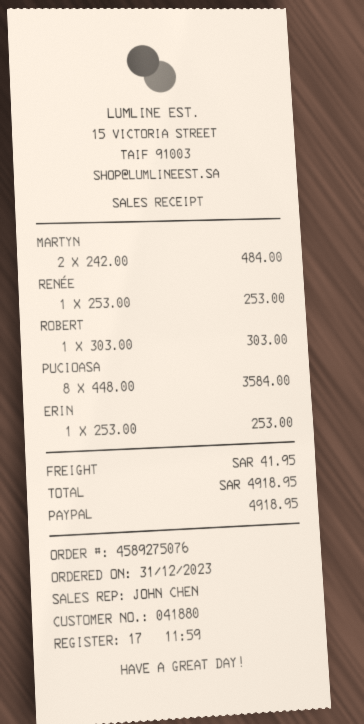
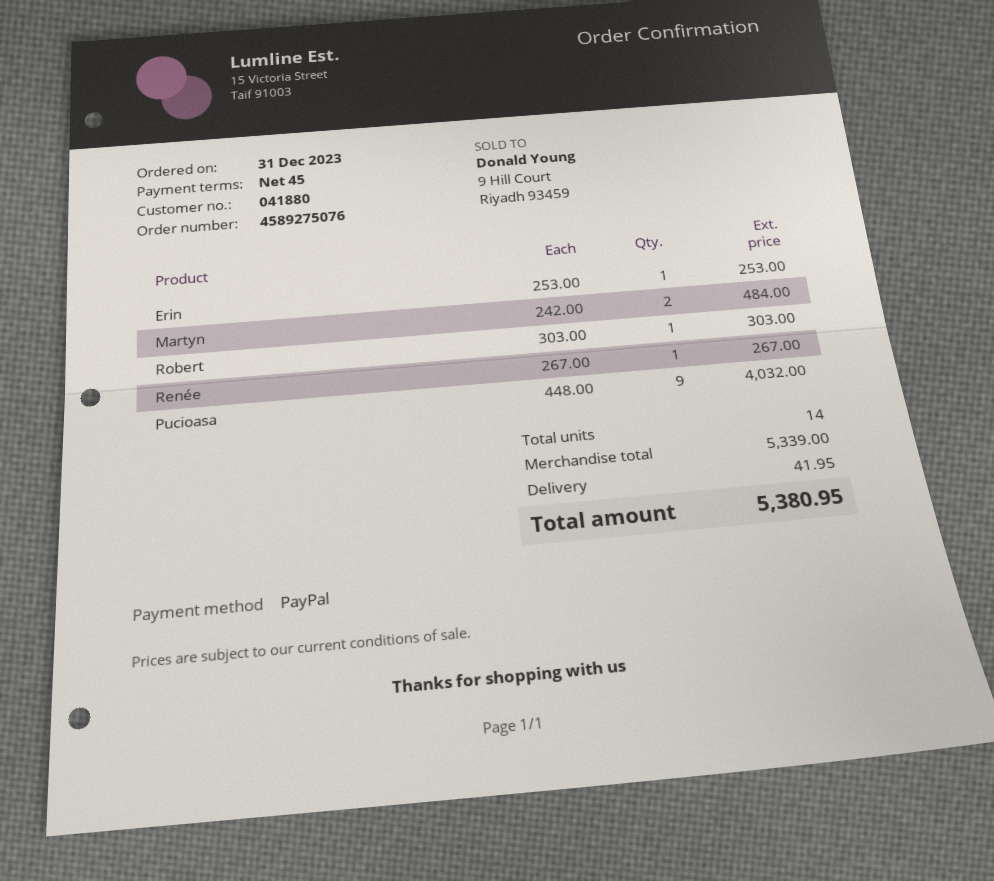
RENÉE: 1 x 253.00 = 253.00 -> 1 x 267.00 = 267.00
PUCIOASA: 8 x 448.00 = 3584.00 -> 9 x 448.00 = 4032.00
total: 4918.95 -> 5380.95

